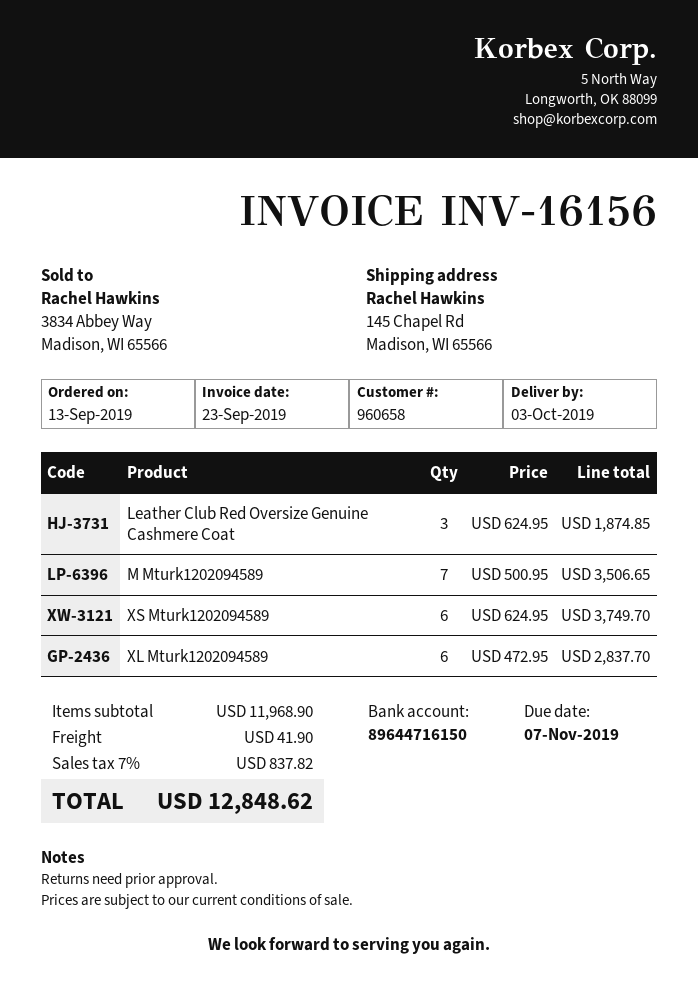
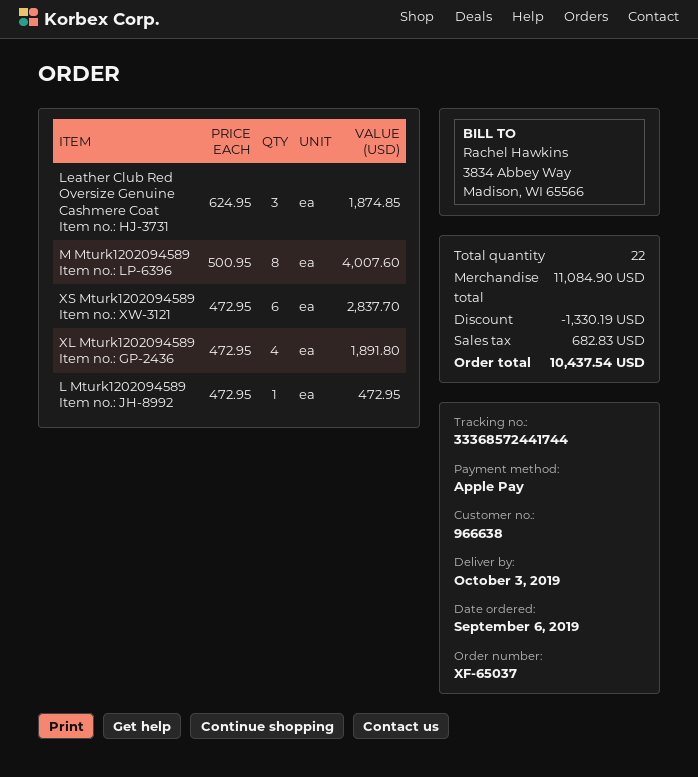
order date: 2019-09-13 -> 2019-09-06
customer number: 960658 -> 966638
M Mturk1202094589: 7 x 500.95 = 3506.65 -> 8 x 500.95 = 4007.60
XS Mturk1202094589: 6 x 624.95 = 3749.70 -> 6 x 472.95 = 2837.70
XL Mturk1202094589: 6 x 472.95 = 2837.70 -> 4 x 472.95 = 1891.80
L Mturk1202094589: none -> 1 x 472.95 = 472.95
subtotal: 11968.90 -> 11084.90
discount: none -> 1330.19
shipping: 41.90 -> none
tax: 837.82 -> 682.83
total: 12848.62 -> 10437.54

